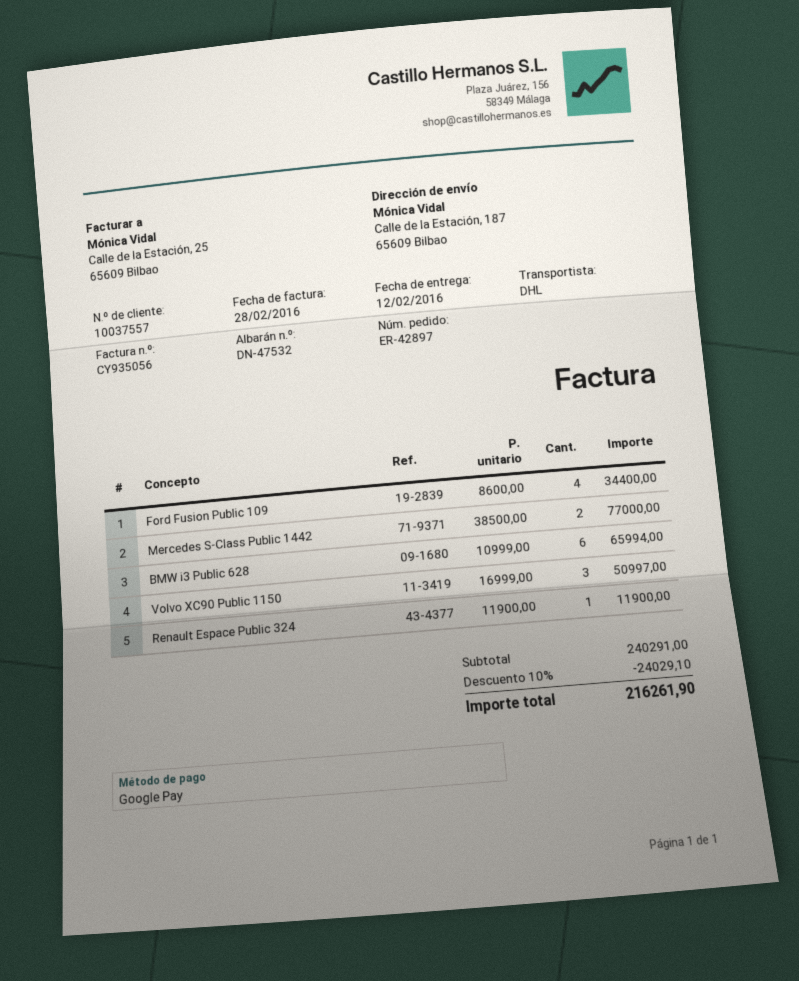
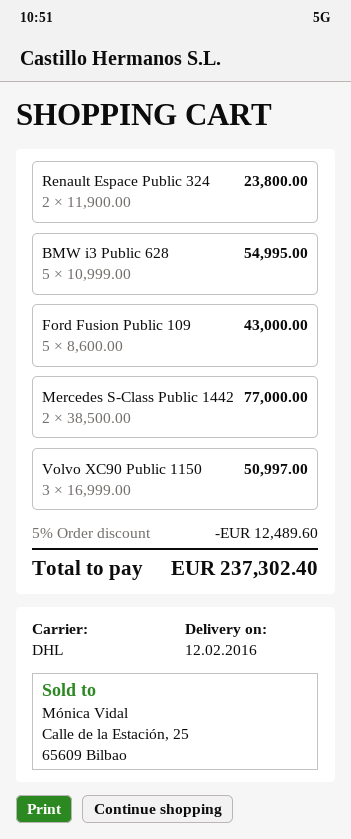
Ford Fusion Public 109: 4 x 8600.00 = 34400.00 -> 5 x 8600.00 = 43000.00
BMW i3 Public 628: 6 x 10999.00 = 65994.00 -> 5 x 10999.00 = 54995.00
Renault Espace Public 324: 1 x 11900.00 = 11900.00 -> 2 x 11900.00 = 23800.00
discount: 10% = 24029.10 -> 5% = 12489.60
total: 216261.90 -> 237302.40

